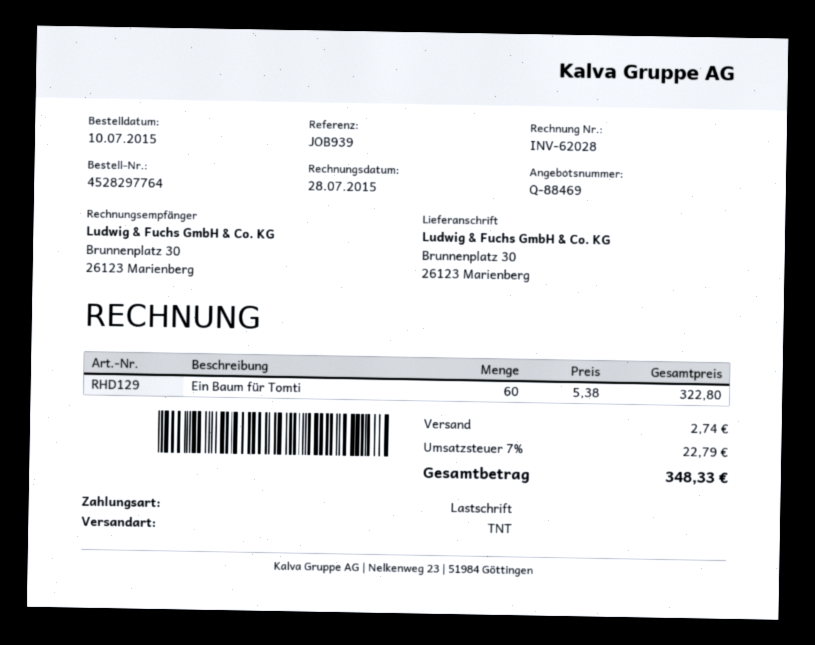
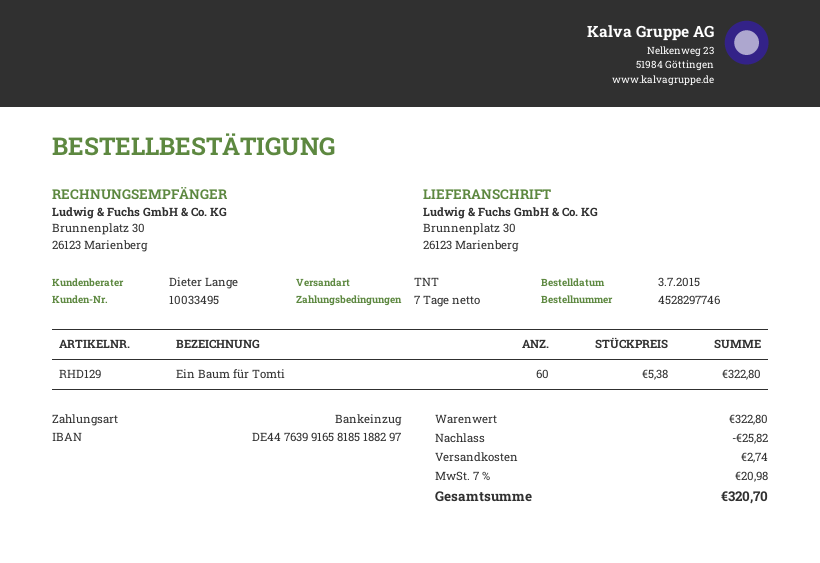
order number: 4528297764 -> 4528297746
order date: 2015-07-10 -> 2015-07-03
discount: none -> 25.82
tax: 7% = 22.79 -> 7% = 20.98
total: 348.33 -> 320.70

